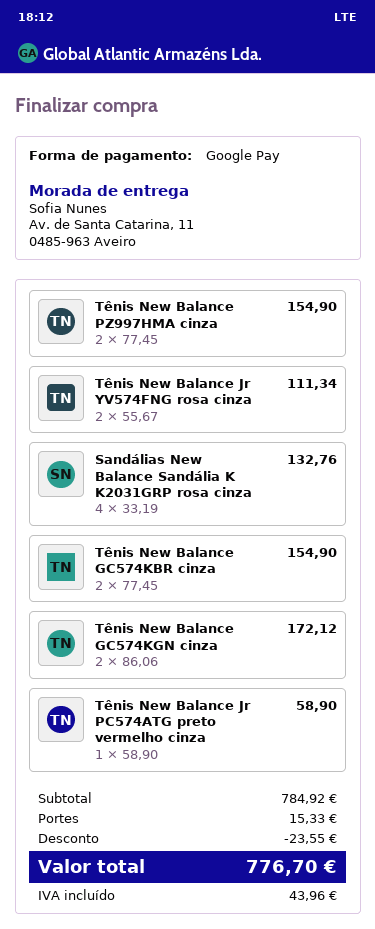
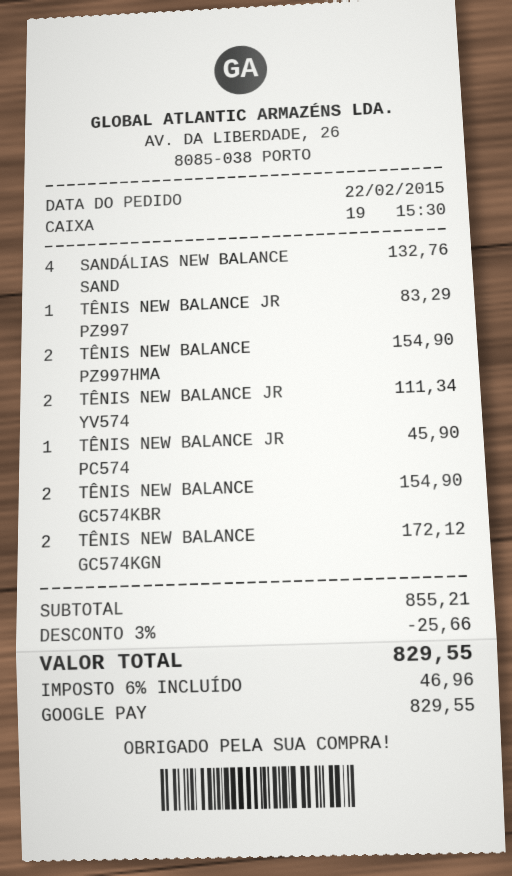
Tênis New Balance Jr PC574ATG preto vermelho cinza: 1 for 58.90 -> 1 for 45.90
TÊNIS NEW BALANCE JR PZ997: none -> 1 for 83.29
subtotal: 784.92 -> 855.21
discount: 23.55 -> 25.66
shipping: 15.33 -> none
tax: 43.96 -> 46.96
total: 776.70 -> 829.55

